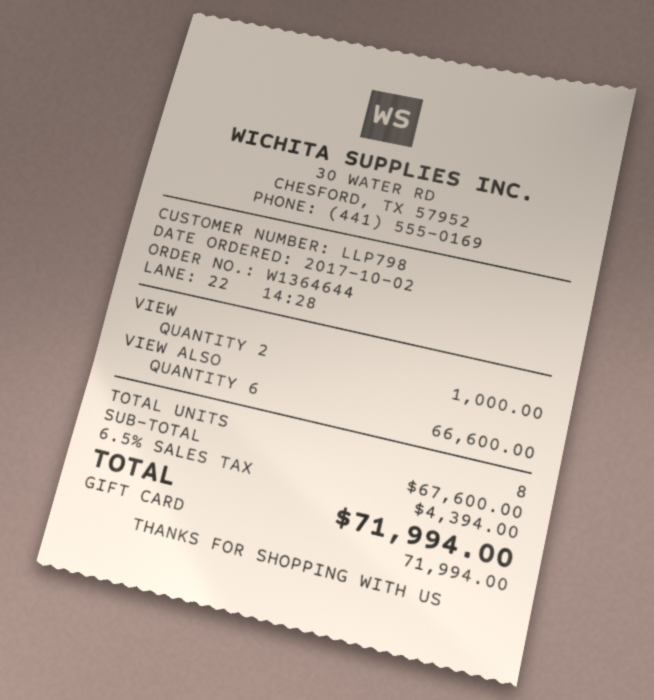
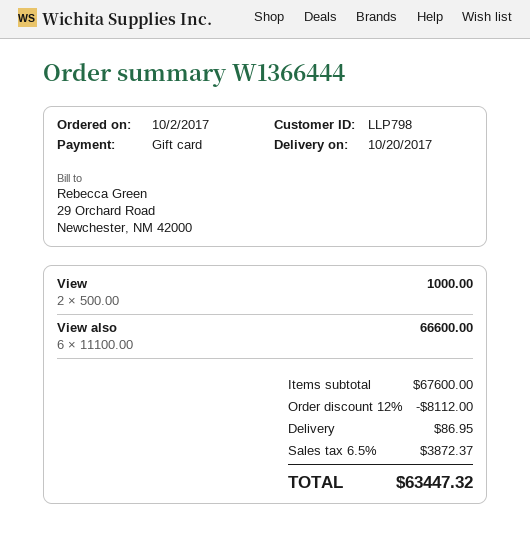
order number: W1364644 -> W1366444
discount: none -> 12% = 8112.00
shipping: none -> 86.95
tax: 6.5% = 4394.00 -> 6.5% = 3872.37
total: 71994.00 -> 63447.32

